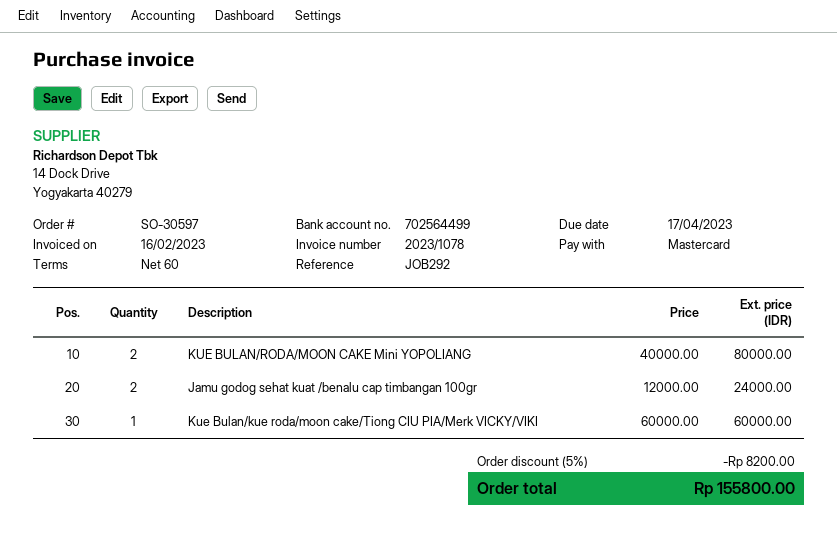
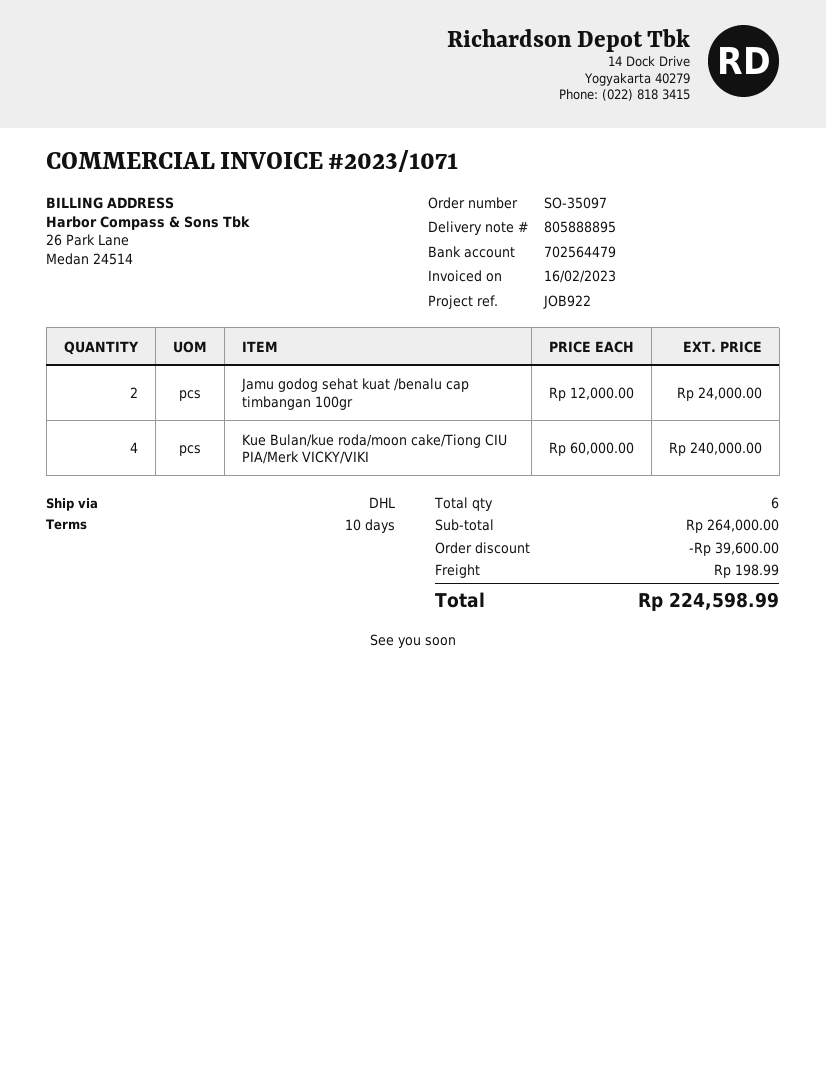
order number: SO-30597 -> SO-35097
invoice number: 2023/1078 -> 2023/1071
payment terms: 60 days -> 10 days
reference: JOB292 -> JOB922
bank account: 702564499 -> 702564479
KUE BULAN/RODA/MOON CAKE Mini YOPOLIANG: 2 x 40000.00 = 80000.00 -> none
Kue Bulan/kue roda/moon cake/Tiong CIU PIA/Merk VICKY/VIKI: 1 x 60000.00 = 60000.00 -> 4 x 60000.00 = 240000.00
discount: 8200.00 -> 39600.00
shipping: none -> 198.99
total: 155800.00 -> 224598.99

